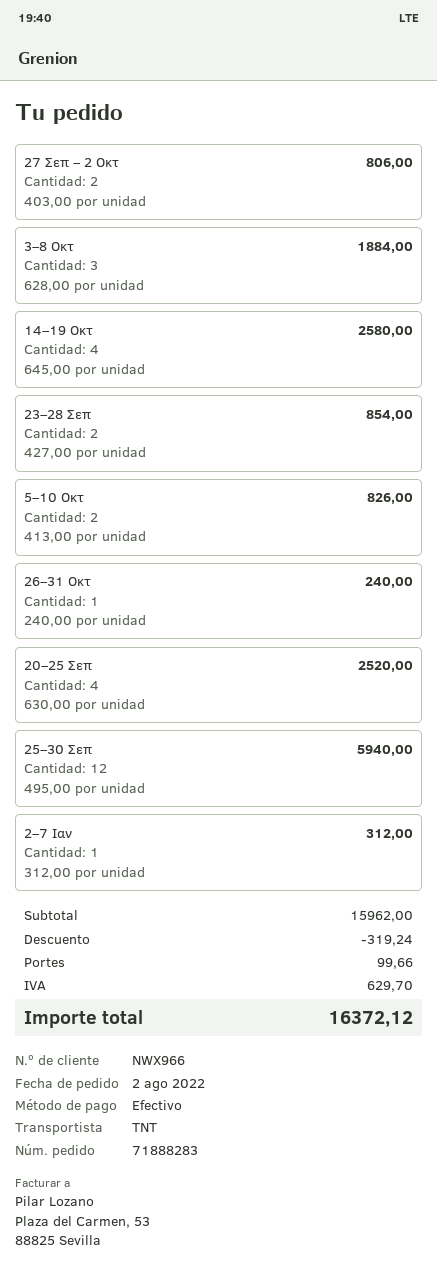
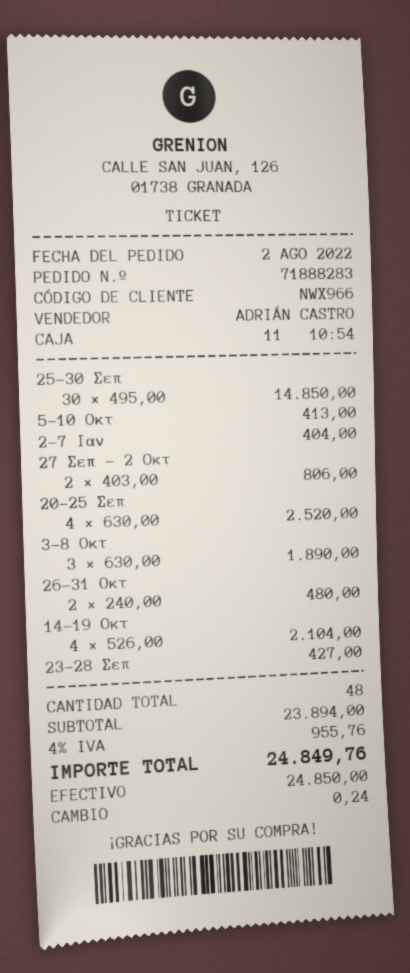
3–8 Οκτ: 3 x 628.00 = 1884.00 -> 3 x 630.00 = 1890.00
14–19 Οκτ: 4 x 645.00 = 2580.00 -> 4 x 526.00 = 2104.00
23–28 Σεπ: 2 x 427.00 = 854.00 -> 1 x 427.00 = 427.00
5–10 Οκτ: 2 x 413.00 = 826.00 -> 1 x 413.00 = 413.00
26–31 Οκτ: 1 x 240.00 = 240.00 -> 2 x 240.00 = 480.00
25–30 Σεπ: 12 x 495.00 = 5940.00 -> 30 x 495.00 = 14850.00
2–7 Ιαν: 1 x 312.00 = 312.00 -> 1 x 404.00 = 404.00
subtotal: 15962.00 -> 23894.00
discount: 319.24 -> none
shipping: 99.66 -> none
tax: 629.70 -> 955.76
total: 16372.12 -> 24849.76

